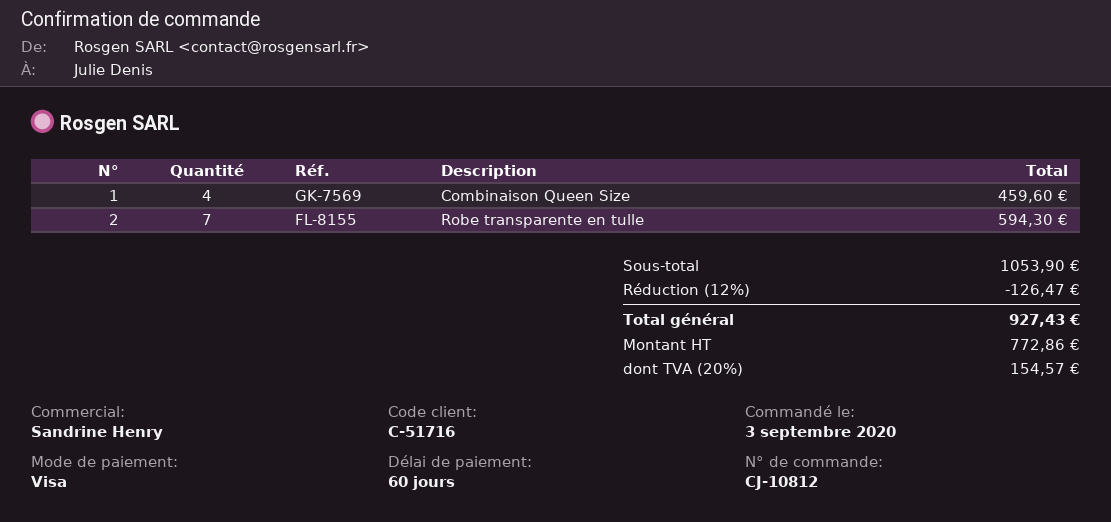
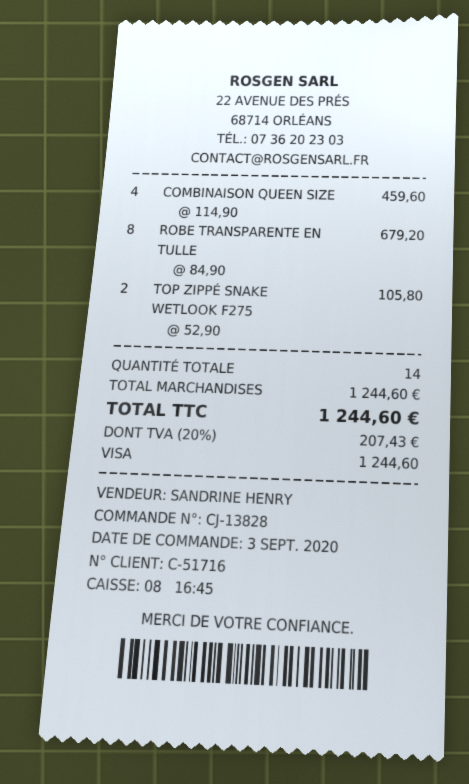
order number: CJ-10812 -> CJ-13828
Robe transparente en tulle: 7 for 594.30 -> 8 for 679.20
TOP ZIPPÉ SNAKE WETLOOK F275: none -> 2 for 105.80
subtotal: 1053.90 -> 1244.60
discount: 12% = 126.47 -> none
tax: 20% = 154.57 -> 20% = 207.43
total: 927.43 -> 1244.60

